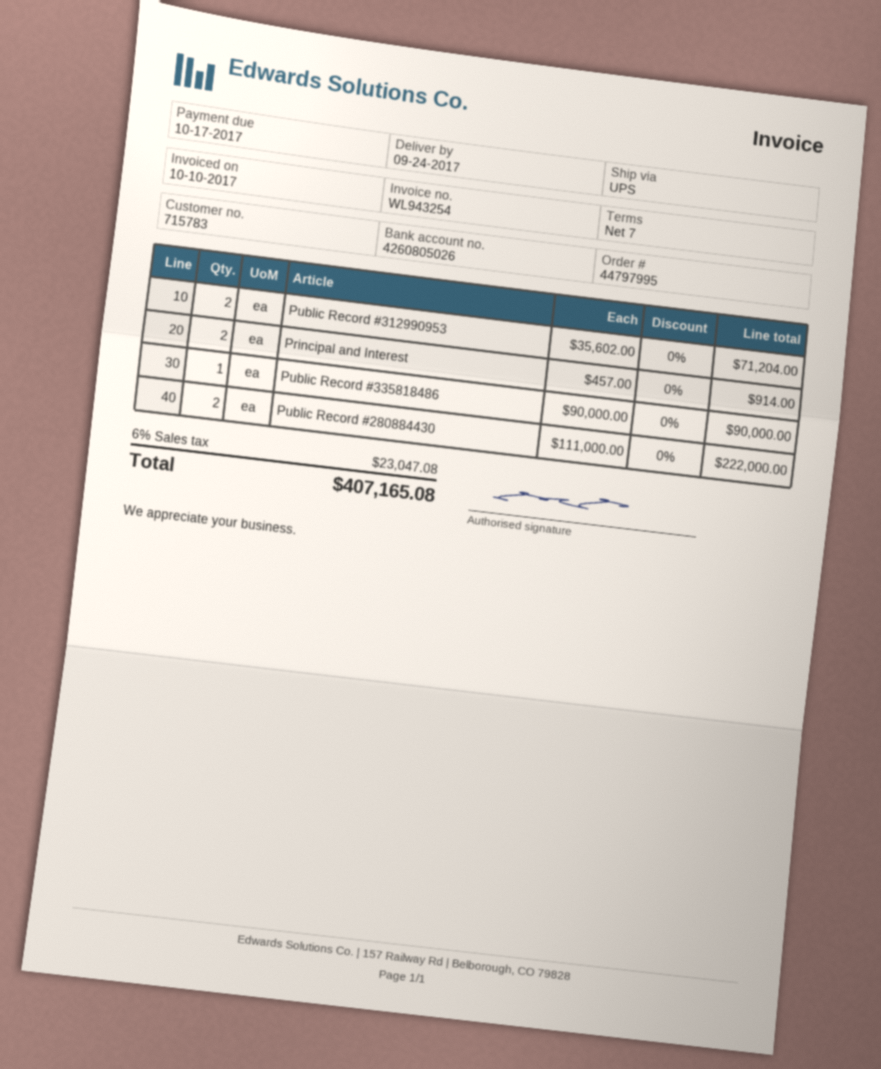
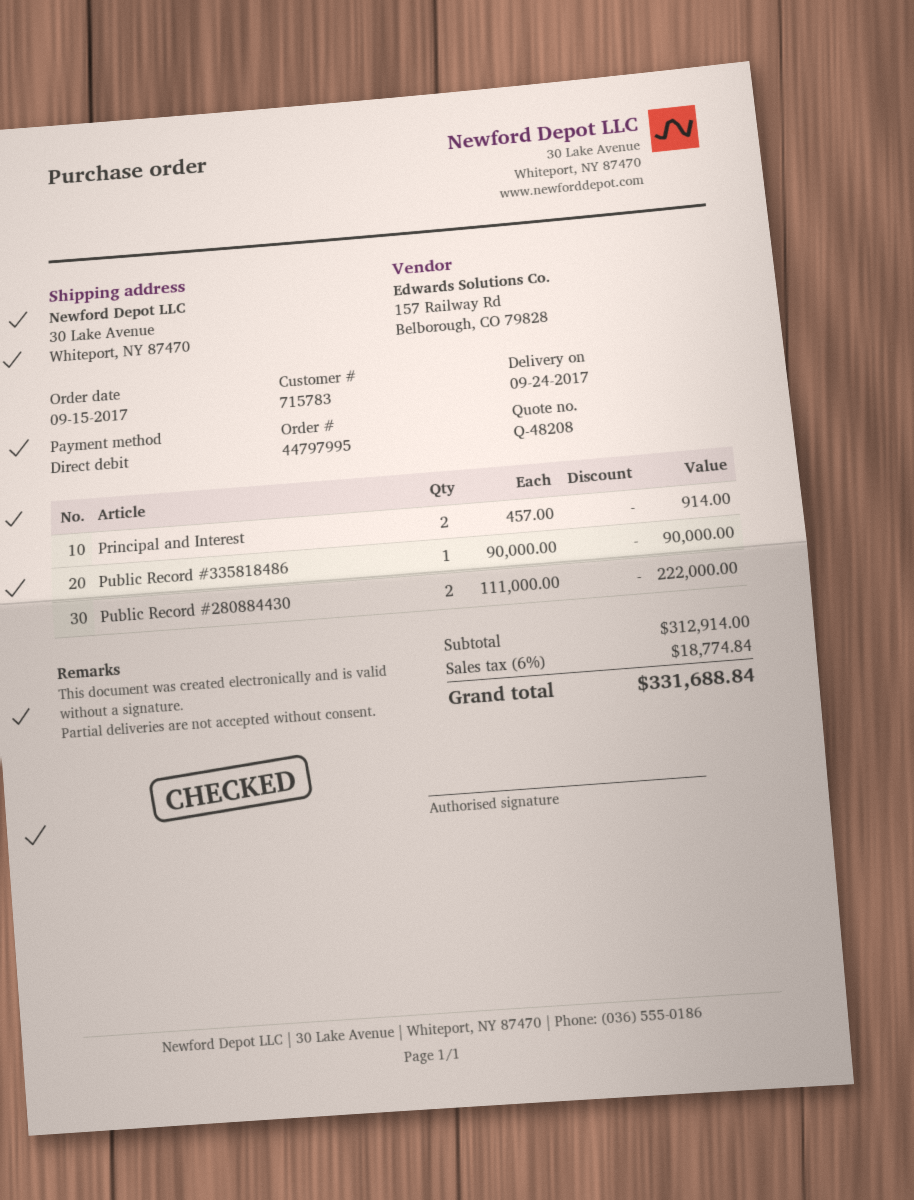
Public Record #312990953: 2 x 35602.00 = 71204.00 -> none
tax: 6% = 23047.08 -> 6% = 18774.84
total: 407165.08 -> 331688.84

